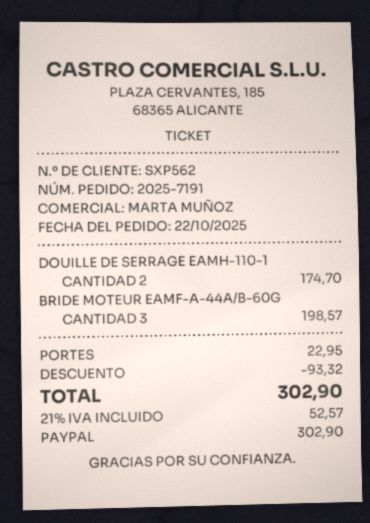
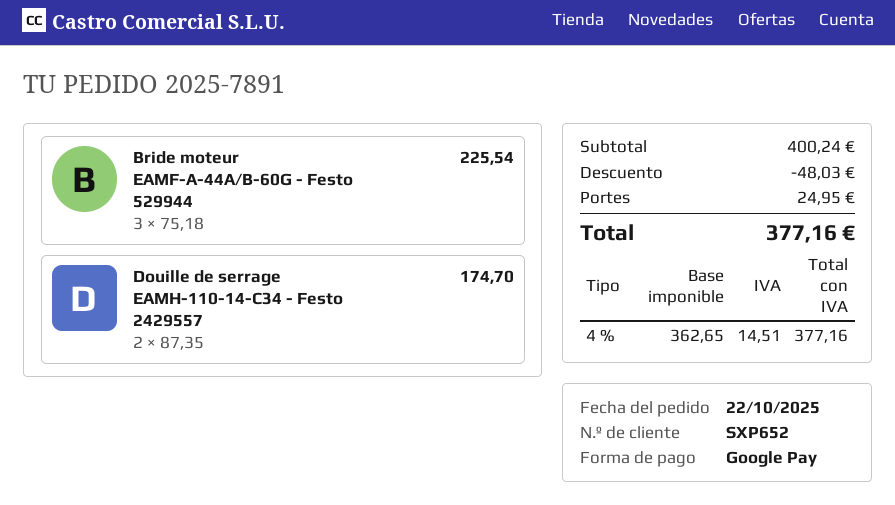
order number: 2025-7191 -> 2025-7891
customer number: SXP562 -> SXP652
payment method: PayPal -> Google Pay
BRIDE MOTEUR EAMF-A-44A/B-60G: 3 for 198.57 -> 3 for 225.54
discount: 93.32 -> 48.03
shipping: 22.95 -> 24.95
tax: 21% = 52.57 -> 4% = 14.51
total: 302.90 -> 377.16

